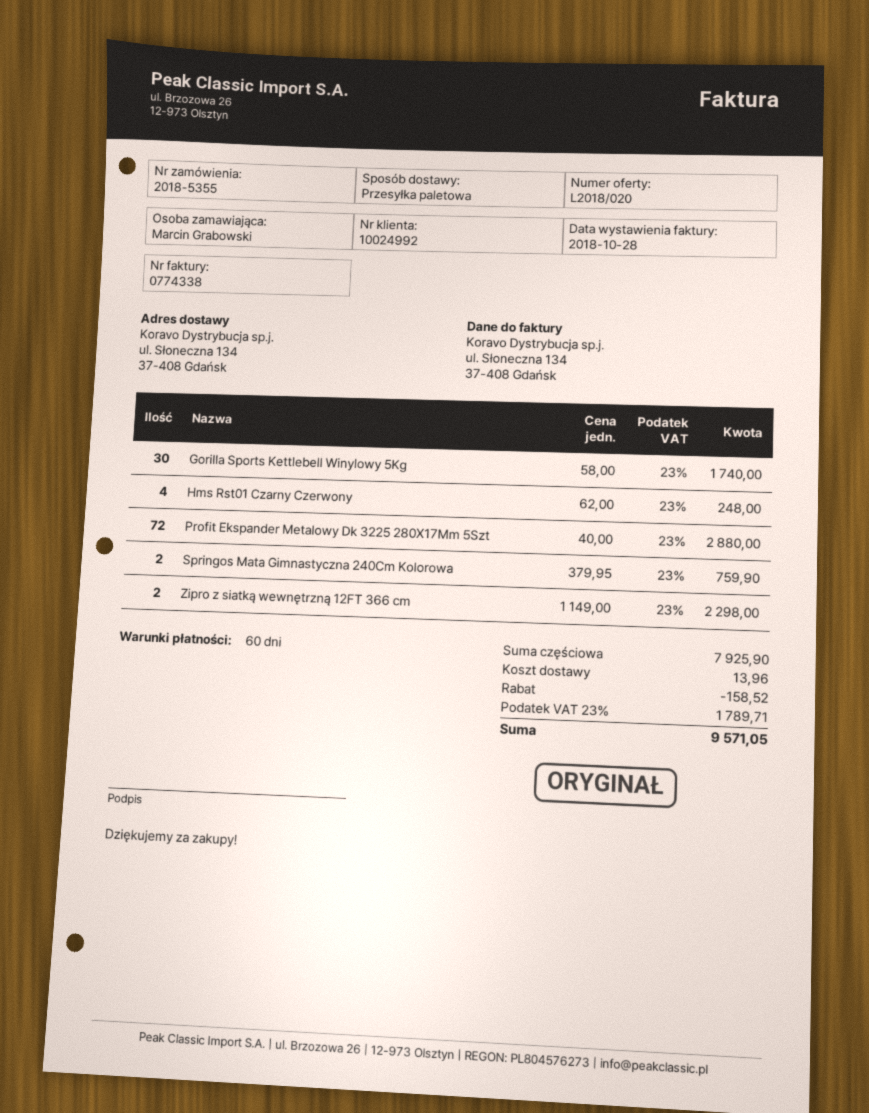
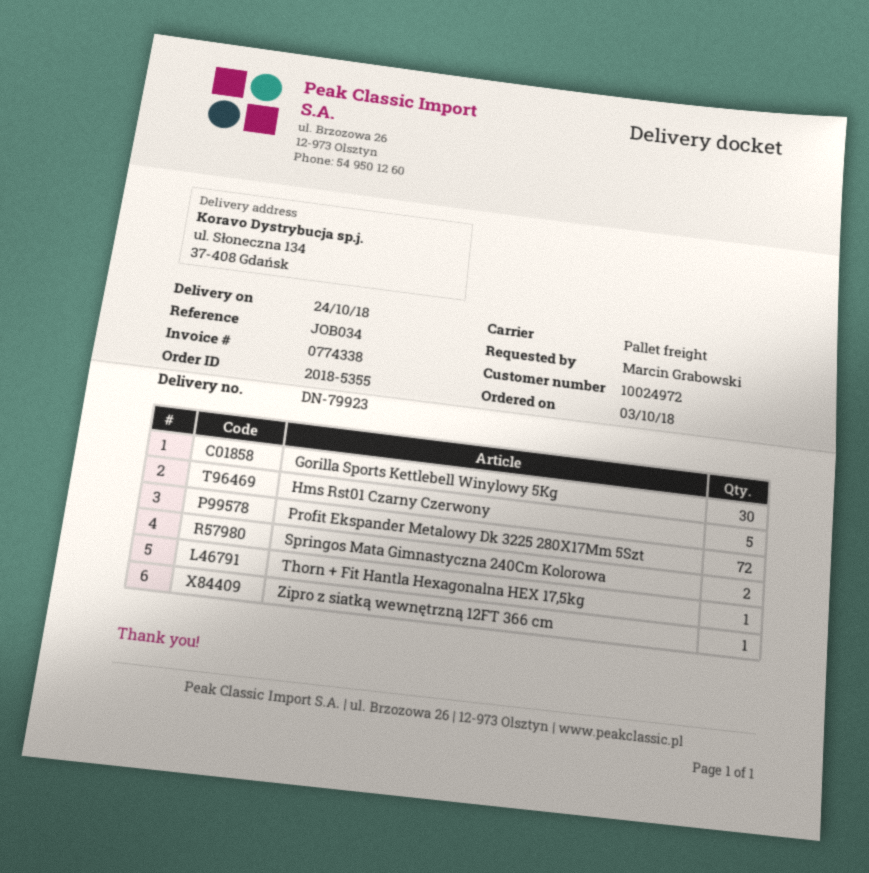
customer number: 10024992 -> 10024972
Hms Rst01 Czarny Czerwony: 4 -> 5
Zipro z siatką wewnętrzną 12FT 366 cm: 2 -> 1
Thorn + Fit Hantla Hexagonalna HEX 17,5kg: none -> 1

